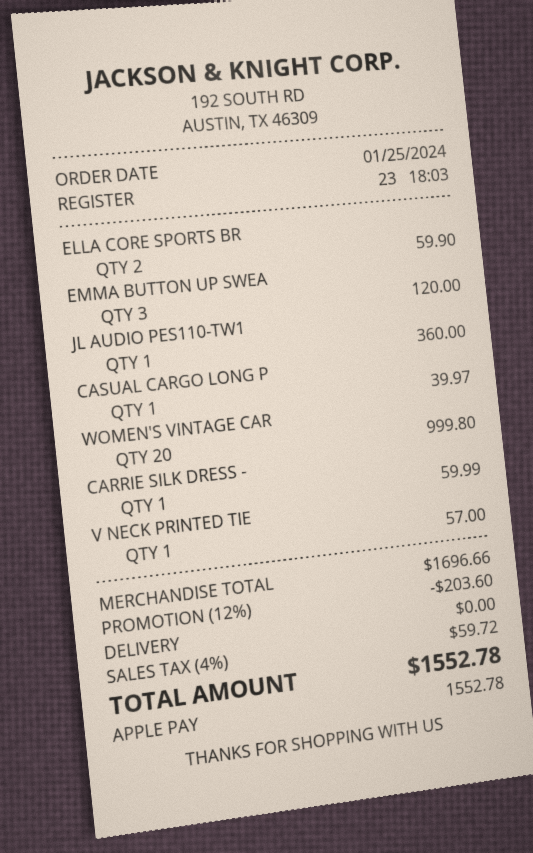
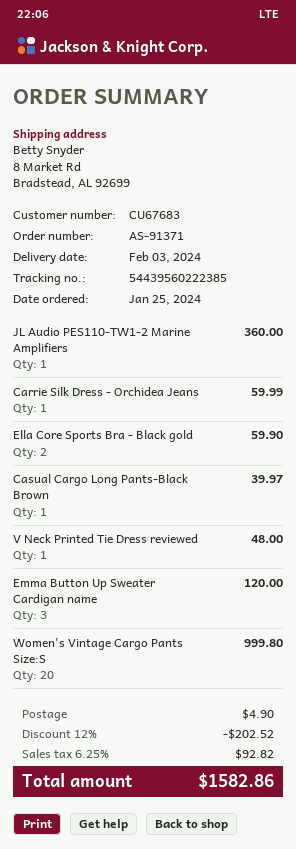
V NECK PRINTED TIE: 1 for 57.00 -> 1 for 48.00
discount: 12% = 203.60 -> 12% = 202.52
shipping: 0.00 -> 4.90
tax: 4% = 59.72 -> 6.25% = 92.82
total: 1552.78 -> 1582.86

